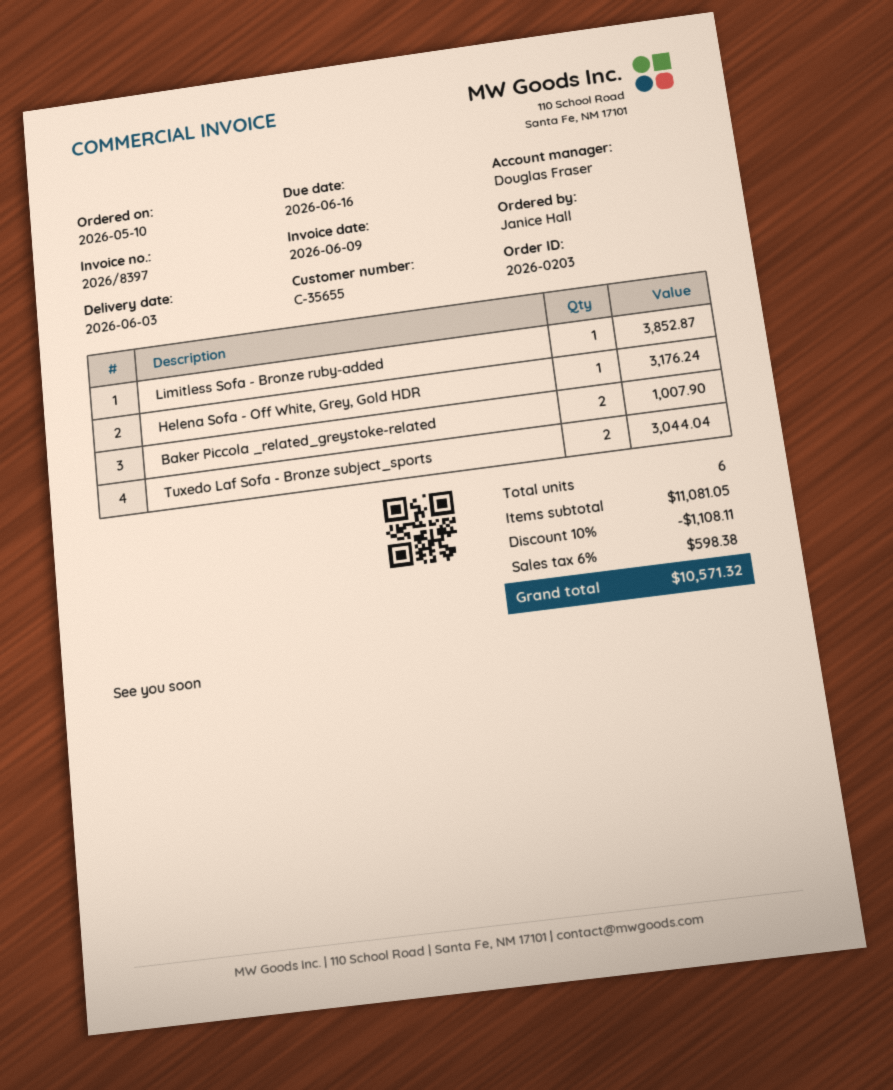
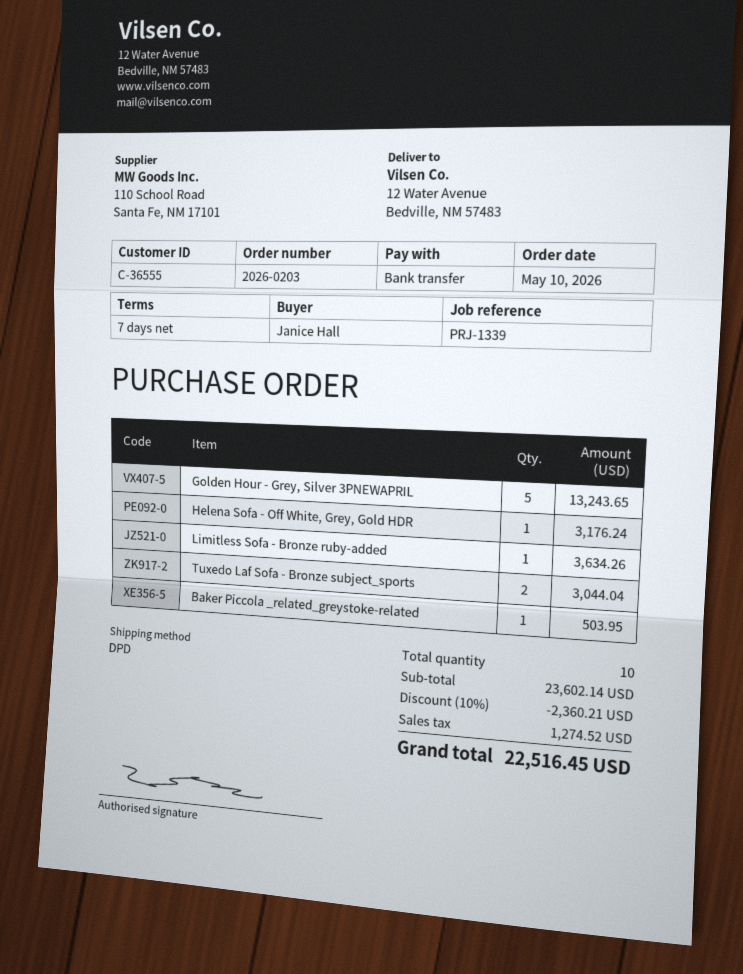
customer number: C-35655 -> C-36555
Limitless Sofa - Bronze ruby-added: 1 for 3852.87 -> 1 for 3634.26
Baker Piccola _related_greystoke-related: 2 for 1007.90 -> 1 for 503.95
Golden Hour - Grey, Silver 3PNEWAPRIL: none -> 5 for 13243.65
total quantity: 6 -> 10
subtotal: 11081.05 -> 23602.14
discount: 10% = 1108.11 -> 10% = 2360.21
tax: 598.38 -> 1274.52
total: 10571.32 -> 22516.45

